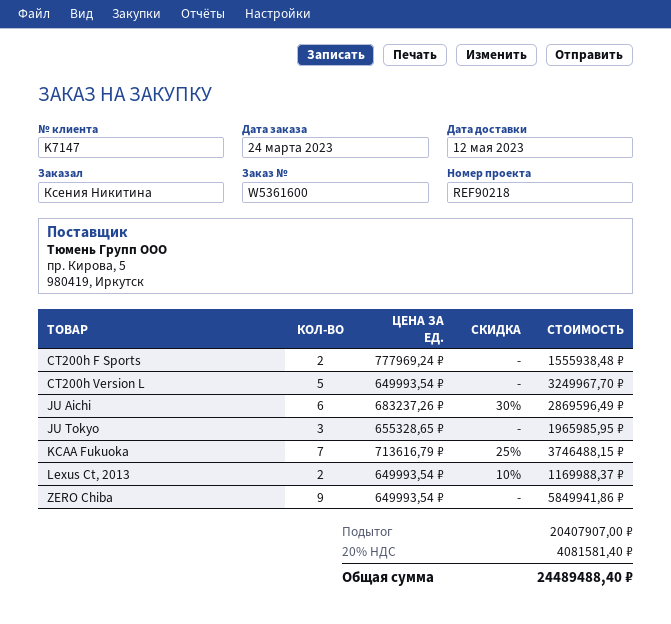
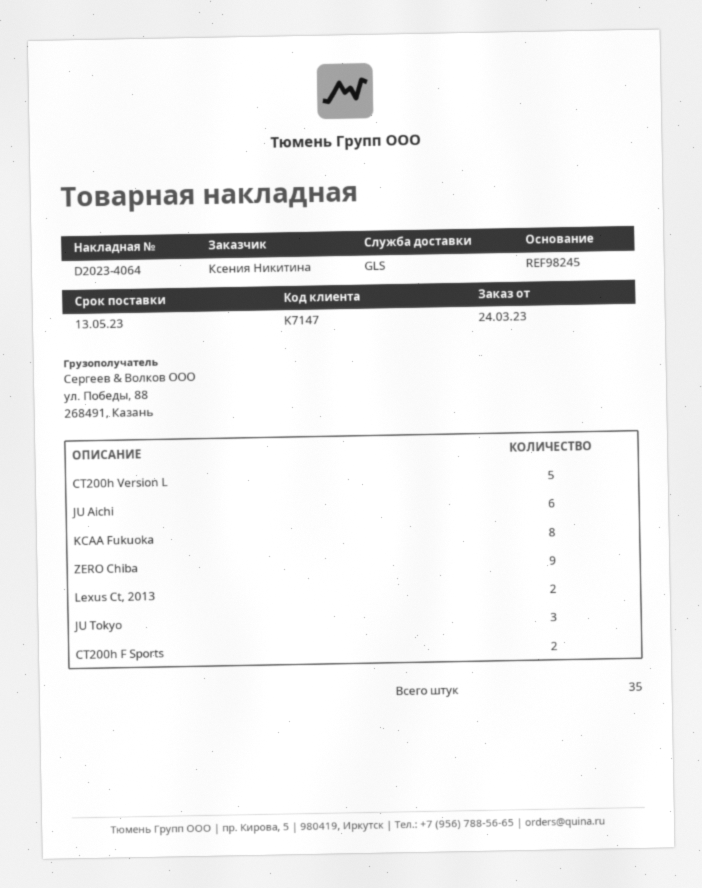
delivery date: 2023-05-12 -> 2023-05-13
reference: REF90218 -> REF98245
KCAA Fukuoka: 7 -> 8

